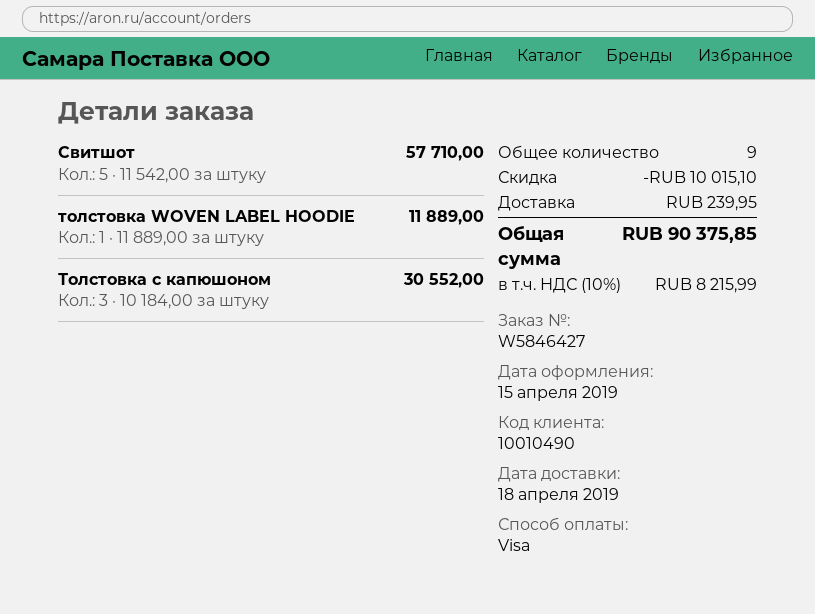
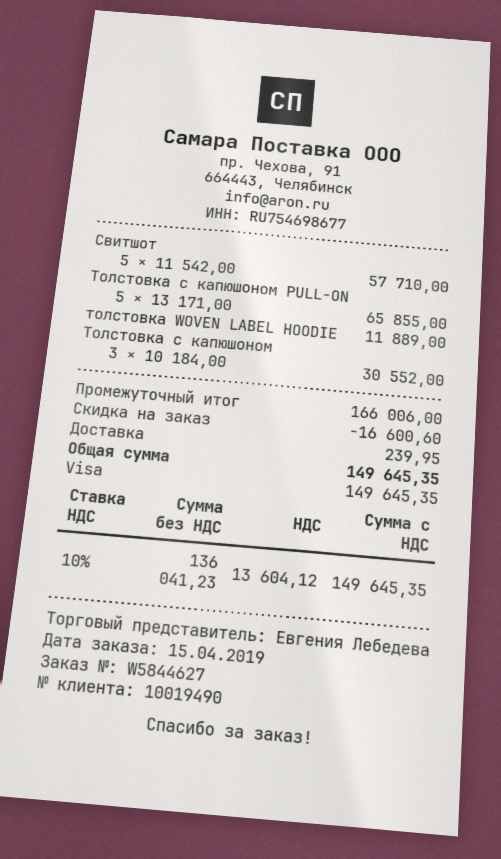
order number: W5846427 -> W5844627
customer number: 10010490 -> 10019490
Толстовка с капюшоном PULL-ON: none -> 5 x 13171.00 = 65855.00
discount: 10015.10 -> 16600.60
tax: 10% = 8215.99 -> 10% = 13604.12
total: 90375.85 -> 149645.35

